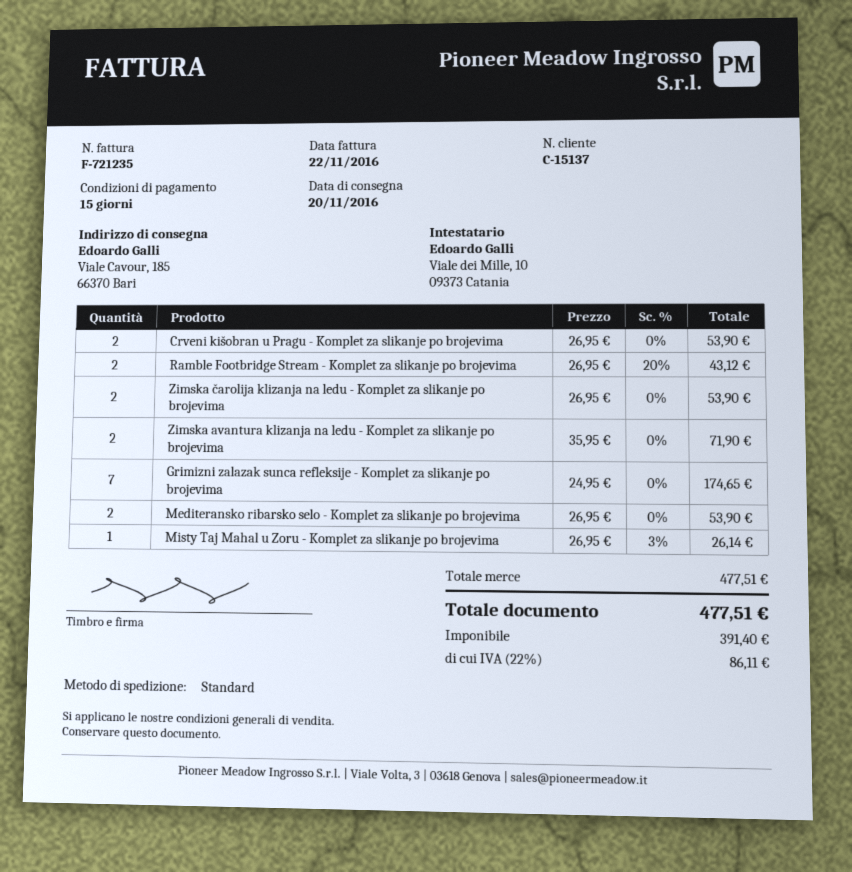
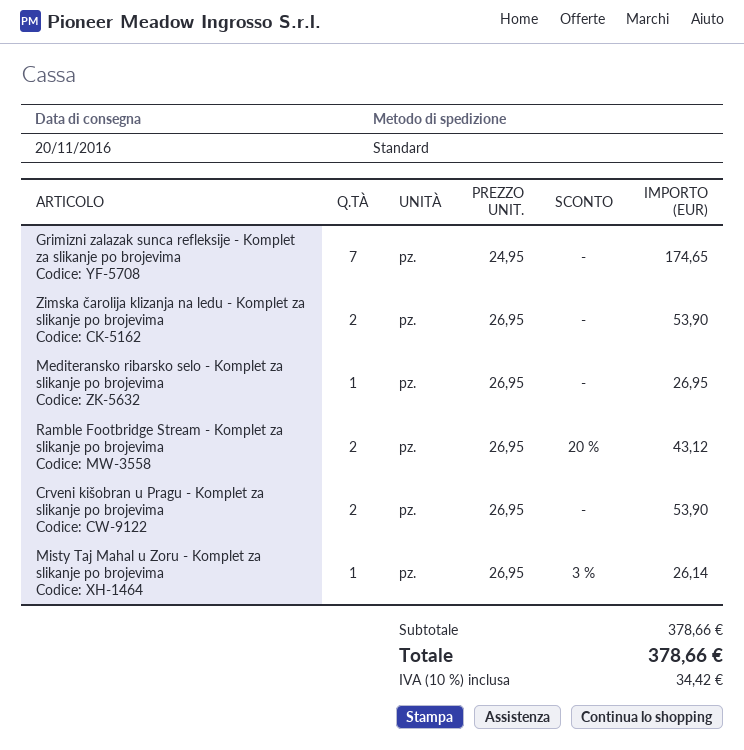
Zimska avantura klizanja na ledu - Komplet za slikanje po brojevima: 2 x 35.95 = 71.90 -> none
Mediteransko ribarsko selo - Komplet za slikanje po brojevima: 2 x 26.95 = 53.90 -> 1 x 26.95 = 26.95
subtotal: 477.51 -> 378.66
tax: 22% = 86.11 -> 10% = 34.42
total: 477.51 -> 378.66

